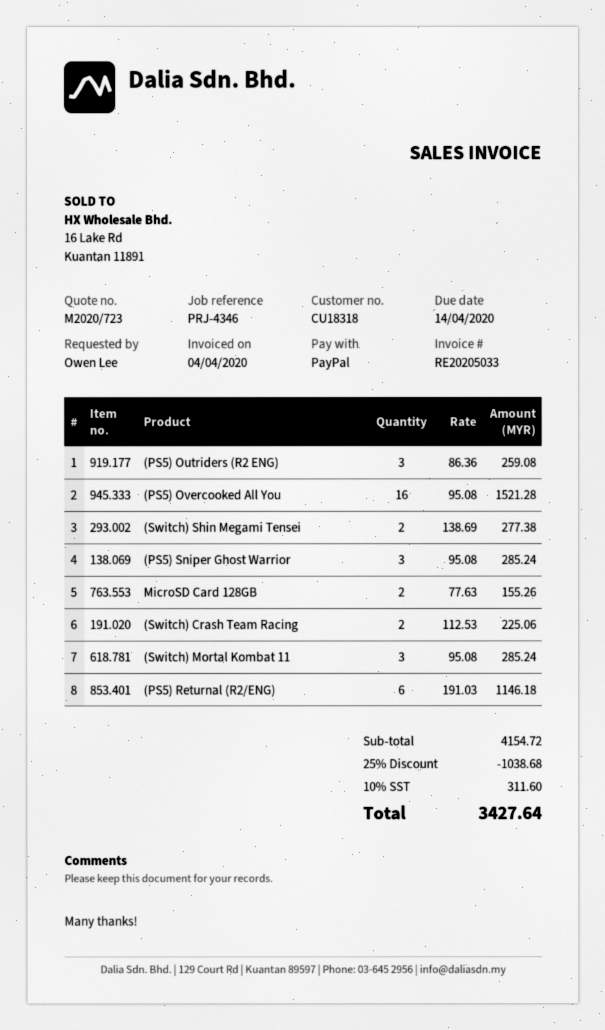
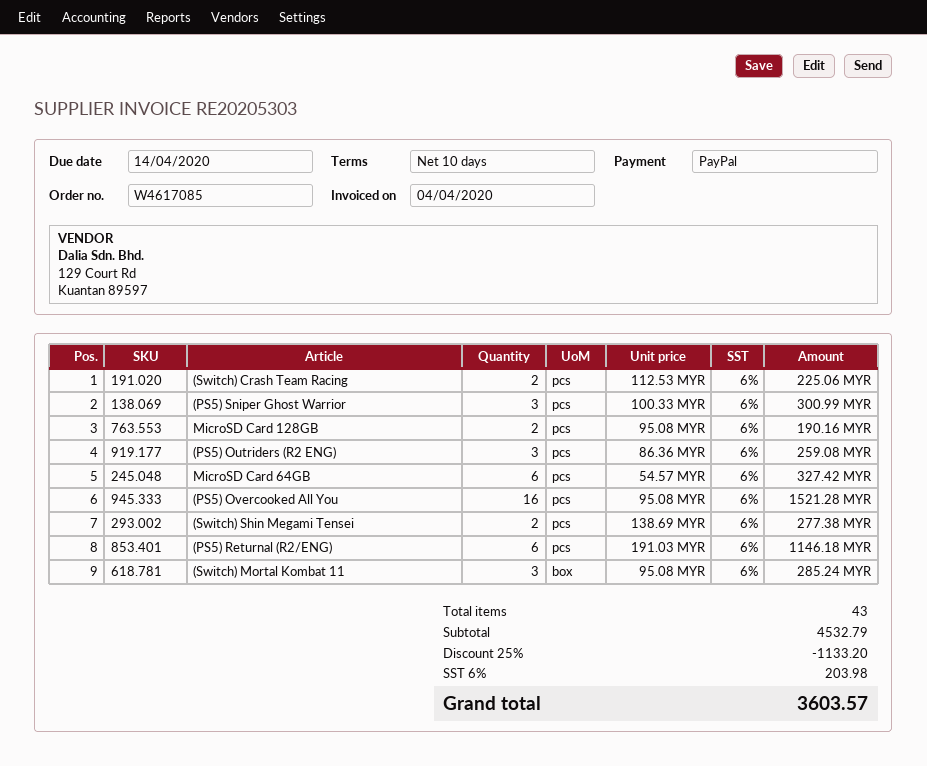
invoice number: RE20205033 -> RE20205303
(PS5) Sniper Ghost Warrior: 3 x 95.08 = 285.24 -> 3 x 100.33 = 300.99
MicroSD Card 128GB: 2 x 77.63 = 155.26 -> 2 x 95.08 = 190.16
MicroSD Card 64GB: none -> 6 x 54.57 = 327.42
subtotal: 4154.72 -> 4532.79
discount: 25% = 1038.68 -> 25% = 1133.20
tax: 10% = 311.60 -> 6% = 203.98
total: 3427.64 -> 3603.57

